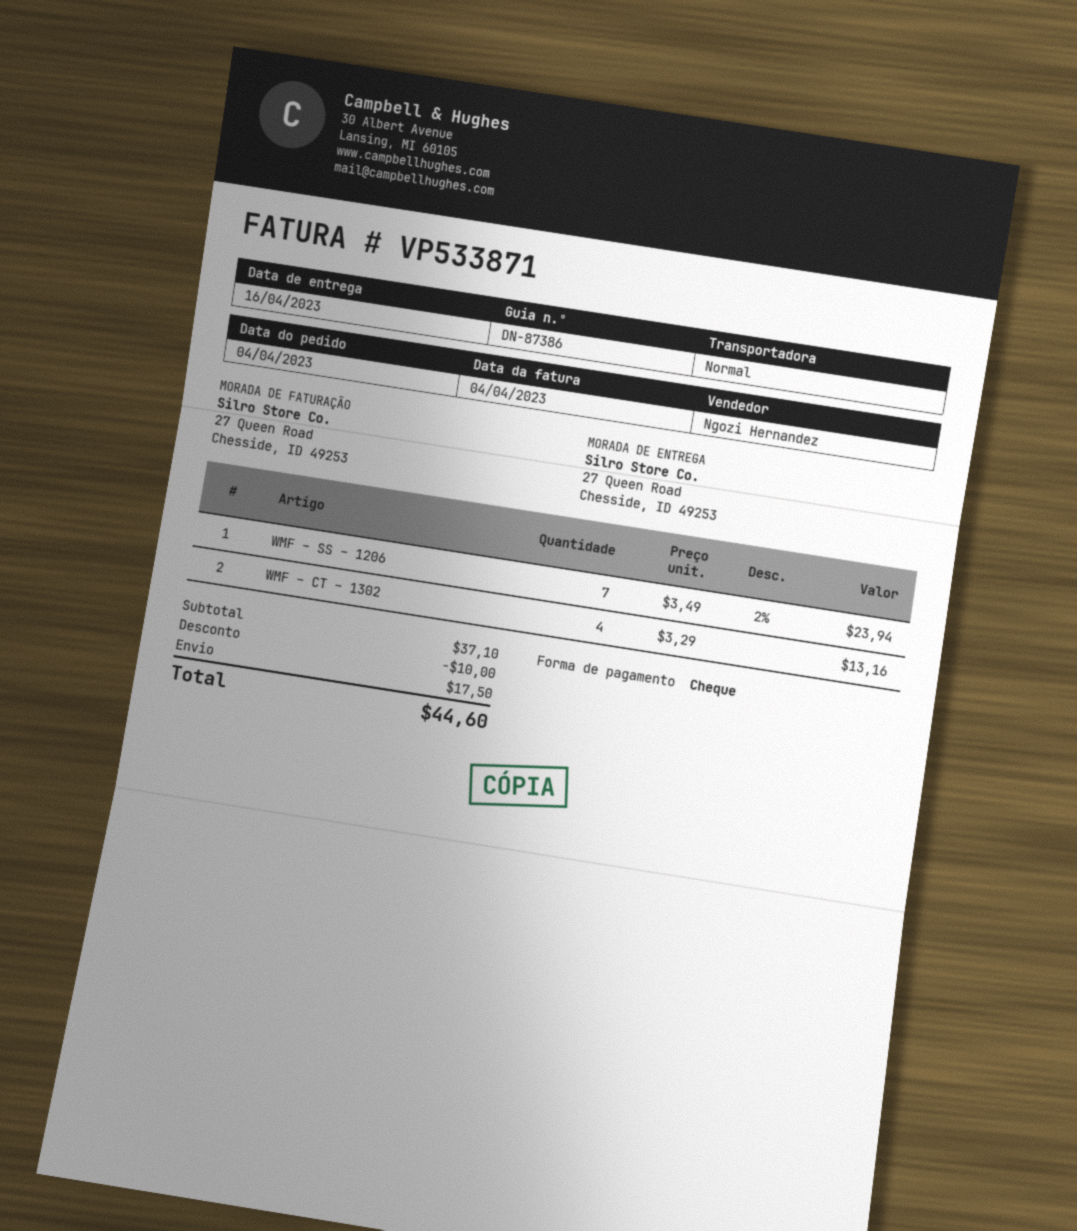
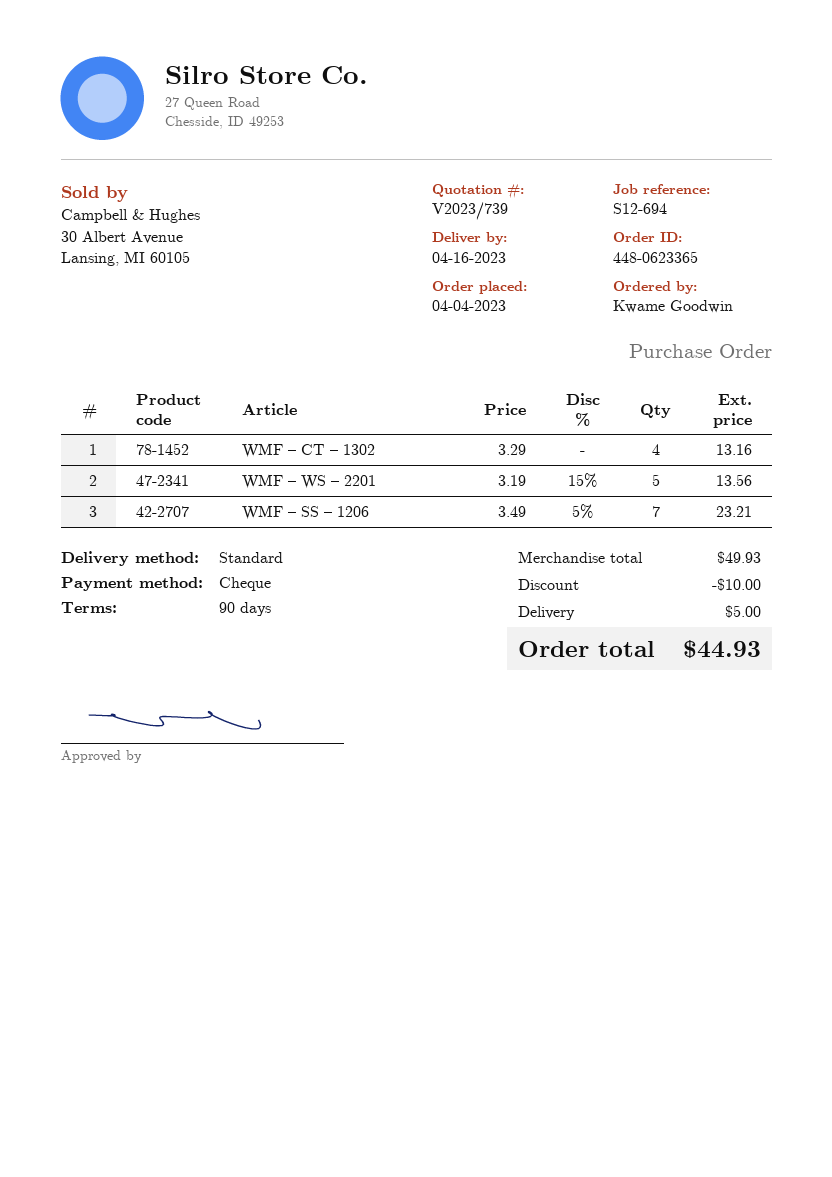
WMF – SS – 1206: 7 x 3.49 - 2% = 23.94 -> 7 x 3.49 - 5% = 23.21
WMF – WS – 2201: none -> 5 x 3.19 - 15% = 13.56
subtotal: 37.10 -> 49.93
shipping: 17.50 -> 5.00
total: 44.60 -> 44.93

